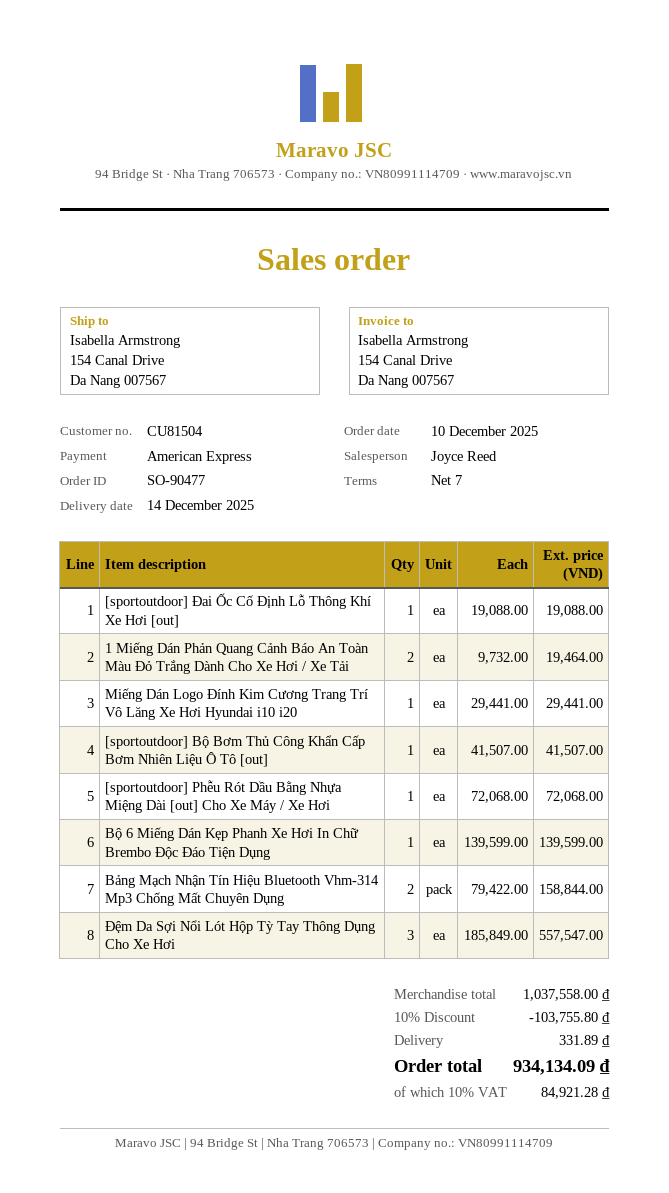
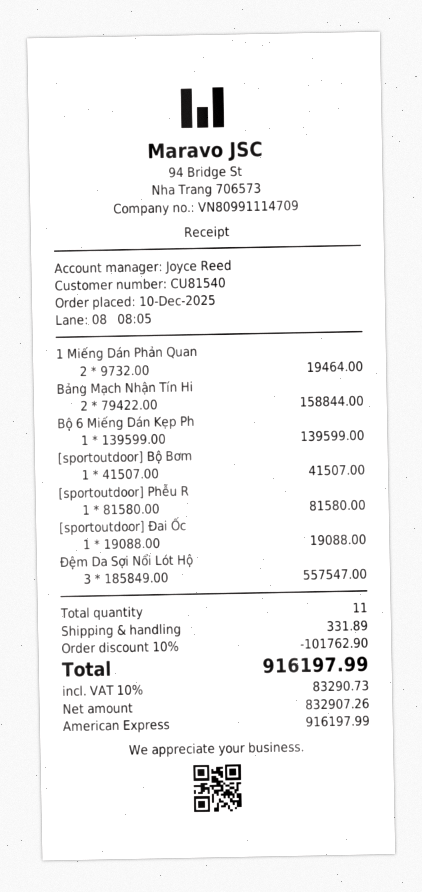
customer number: CU81504 -> CU81540
Miếng Dán Logo Đính Kim Cương Trang Trí Vô Lăng Xe Hơi Hyundai i10 i20: 1 x 29441.00 = 29441.00 -> none
[sportoutdoor] Phễu Rót Dầu Bằng Nhựa Miệng Dài [out] Cho Xe Máy / Xe Hơi: 1 x 72068.00 = 72068.00 -> 1 x 81580.00 = 81580.00
discount: 10% = 103755.80 -> 10% = 101762.90
tax: 10% = 84921.28 -> 10% = 83290.73
total: 934134.09 -> 916197.99

